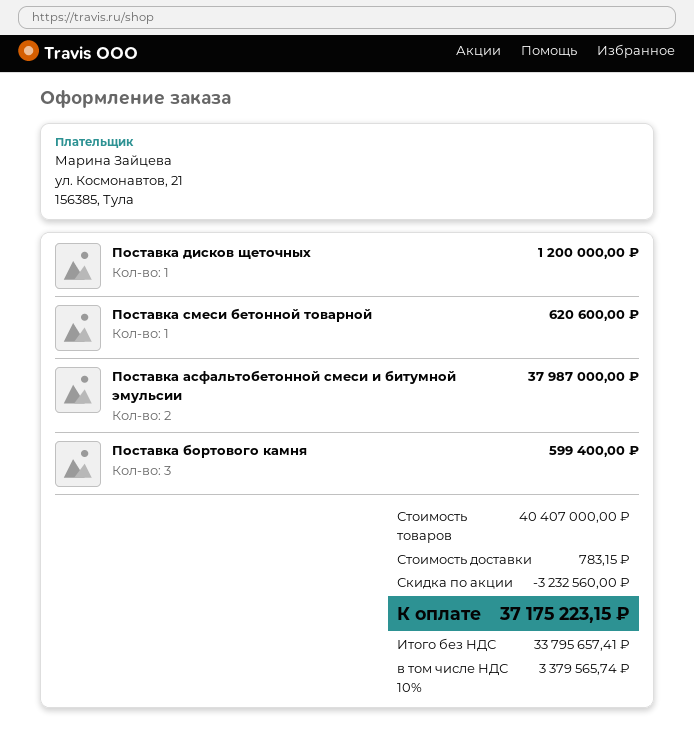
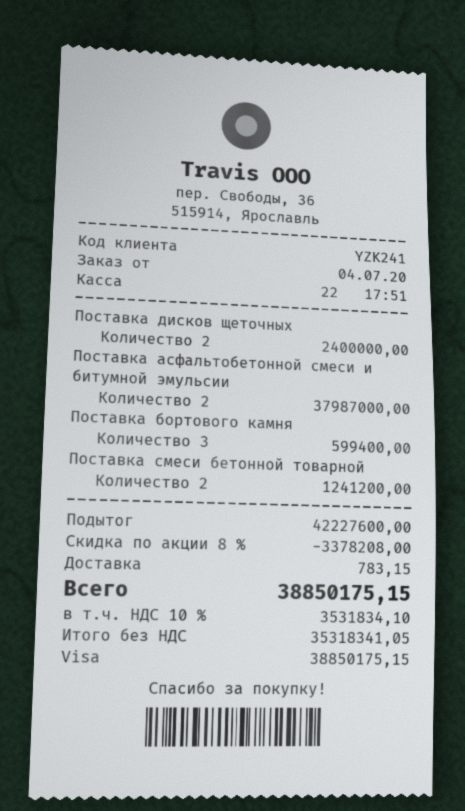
Поставка дисков щеточных: 1 for 1200000.00 -> 2 for 2400000.00
Поставка смеси бетонной товарной: 1 for 620600.00 -> 2 for 1241200.00
subtotal: 40407000.00 -> 42227600.00
discount: 3232560.00 -> 3378208.00
net: 33795657.41 -> 35318341.05
tax: 10% = 3379565.74 -> 10% = 3531834.10
total: 37175223.15 -> 38850175.15

